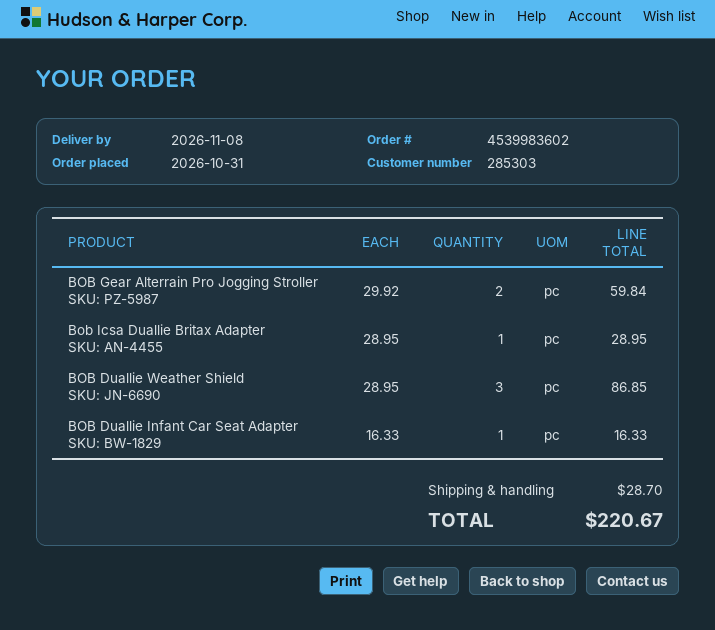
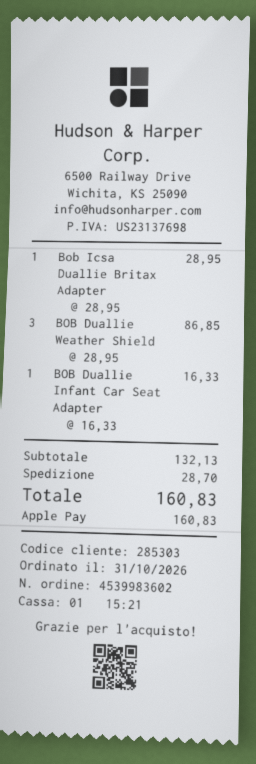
BOB Gear Alterrain Pro Jogging Stroller: 2 x 29.92 = 59.84 -> none
total: 220.67 -> 160.83

